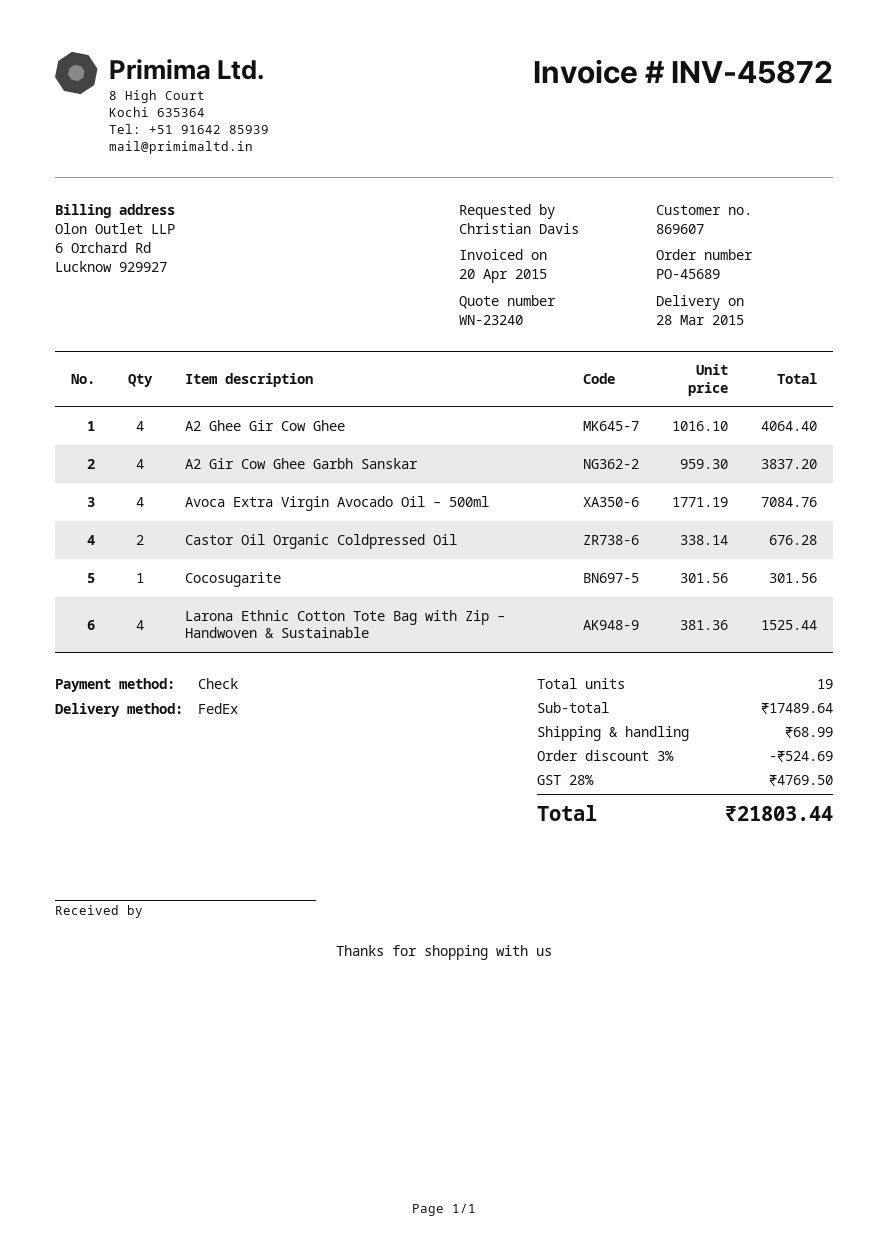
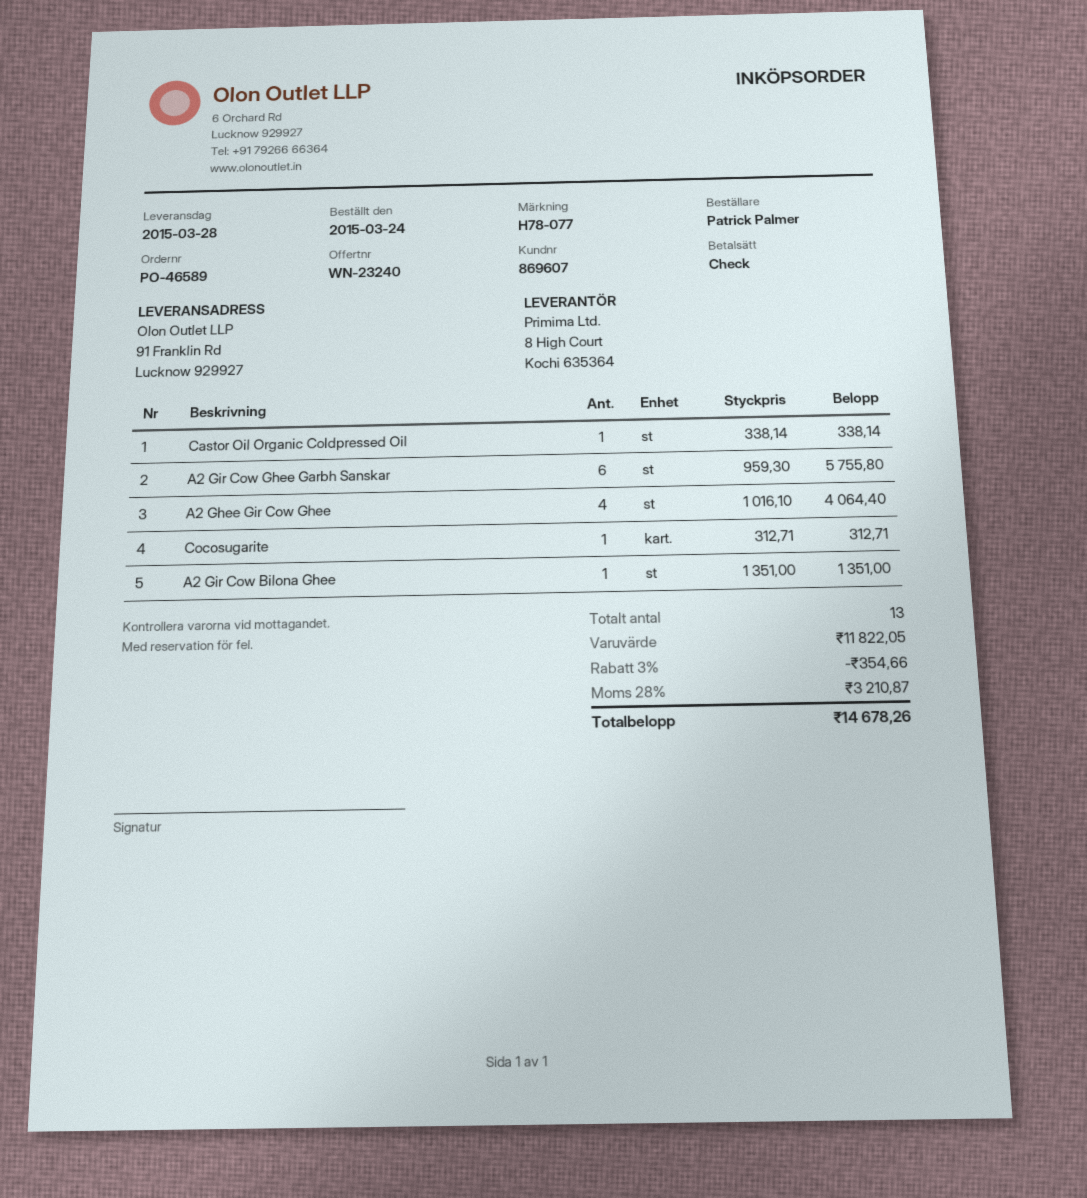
order number: PO-45689 -> PO-46589
ordered by: Christian Davis -> Patrick Palmer
A2 Gir Cow Ghee Garbh Sanskar: 4 x 959.30 = 3837.20 -> 6 x 959.30 = 5755.80
Avoca Extra Virgin Avocado Oil – 500ml: 4 x 1771.19 = 7084.76 -> none
Castor Oil Organic Coldpressed Oil: 2 x 338.14 = 676.28 -> 1 x 338.14 = 338.14
Cocosugarite: 1 x 301.56 = 301.56 -> 1 x 312.71 = 312.71
Larona Ethnic Cotton Tote Bag with Zip – Handwoven & Sustainable: 4 x 381.36 = 1525.44 -> none
A2 Gir Cow Bilona Ghee: none -> 1 x 1351.00 = 1351.00
total quantity: 19 -> 13
subtotal: 17489.64 -> 11822.05
discount: 3% = 524.69 -> 3% = 354.66
shipping: 68.99 -> none
tax: 28% = 4769.50 -> 28% = 3210.87
total: 21803.44 -> 14678.26

